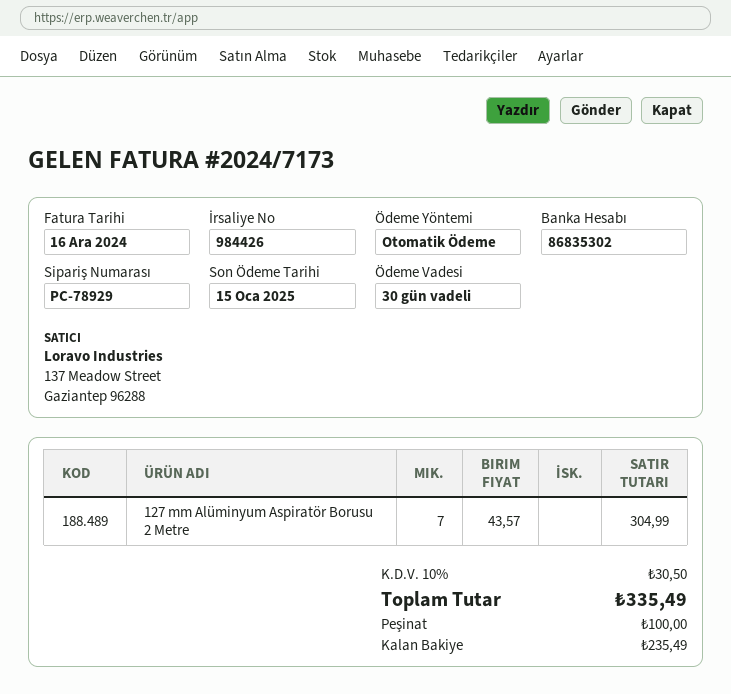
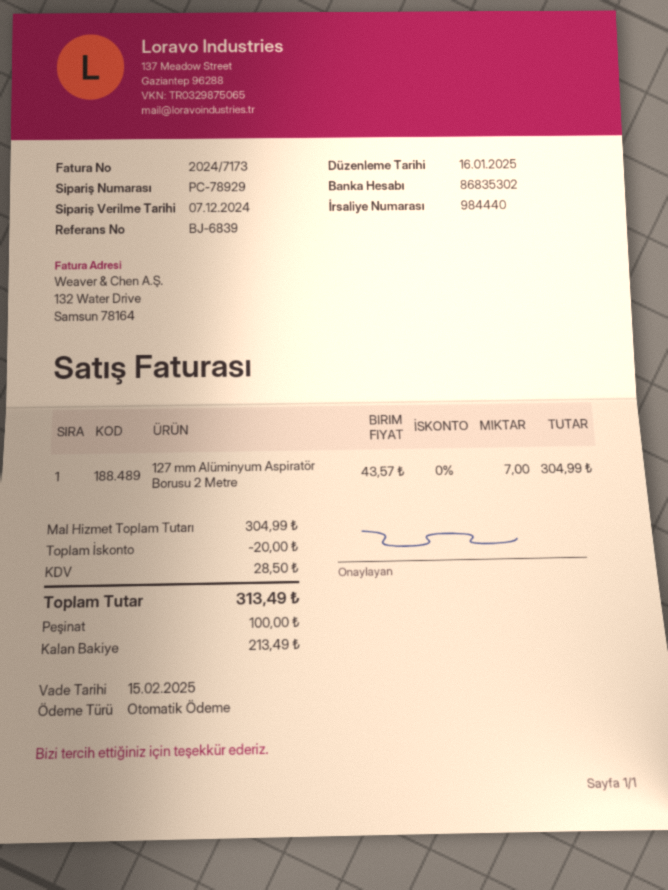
delivery note number: 984426 -> 984440
invoice date: 2024-12-16 -> 2025-01-16
due date: 2025-01-15 -> 2025-02-15
discount: none -> 20.00
tax: 30.50 -> 28.50
total: 335.49 -> 313.49
balance: 235.49 -> 213.49

